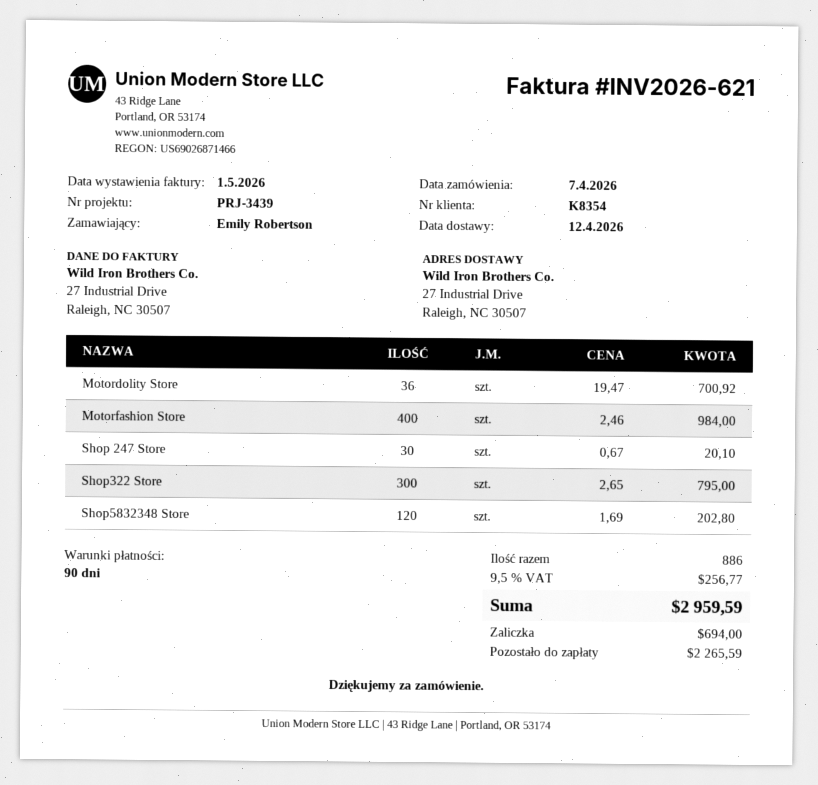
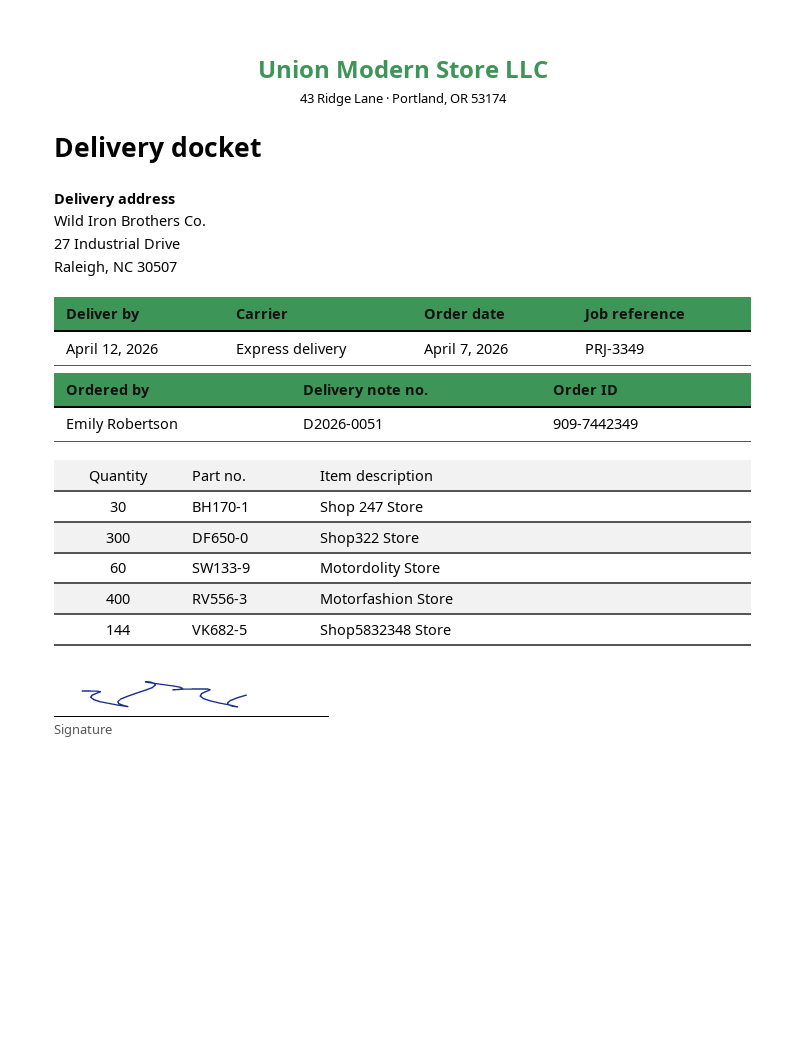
reference: PRJ-3439 -> PRJ-3349
Motordolity Store: 36 -> 60
Shop5832348 Store: 120 -> 144

